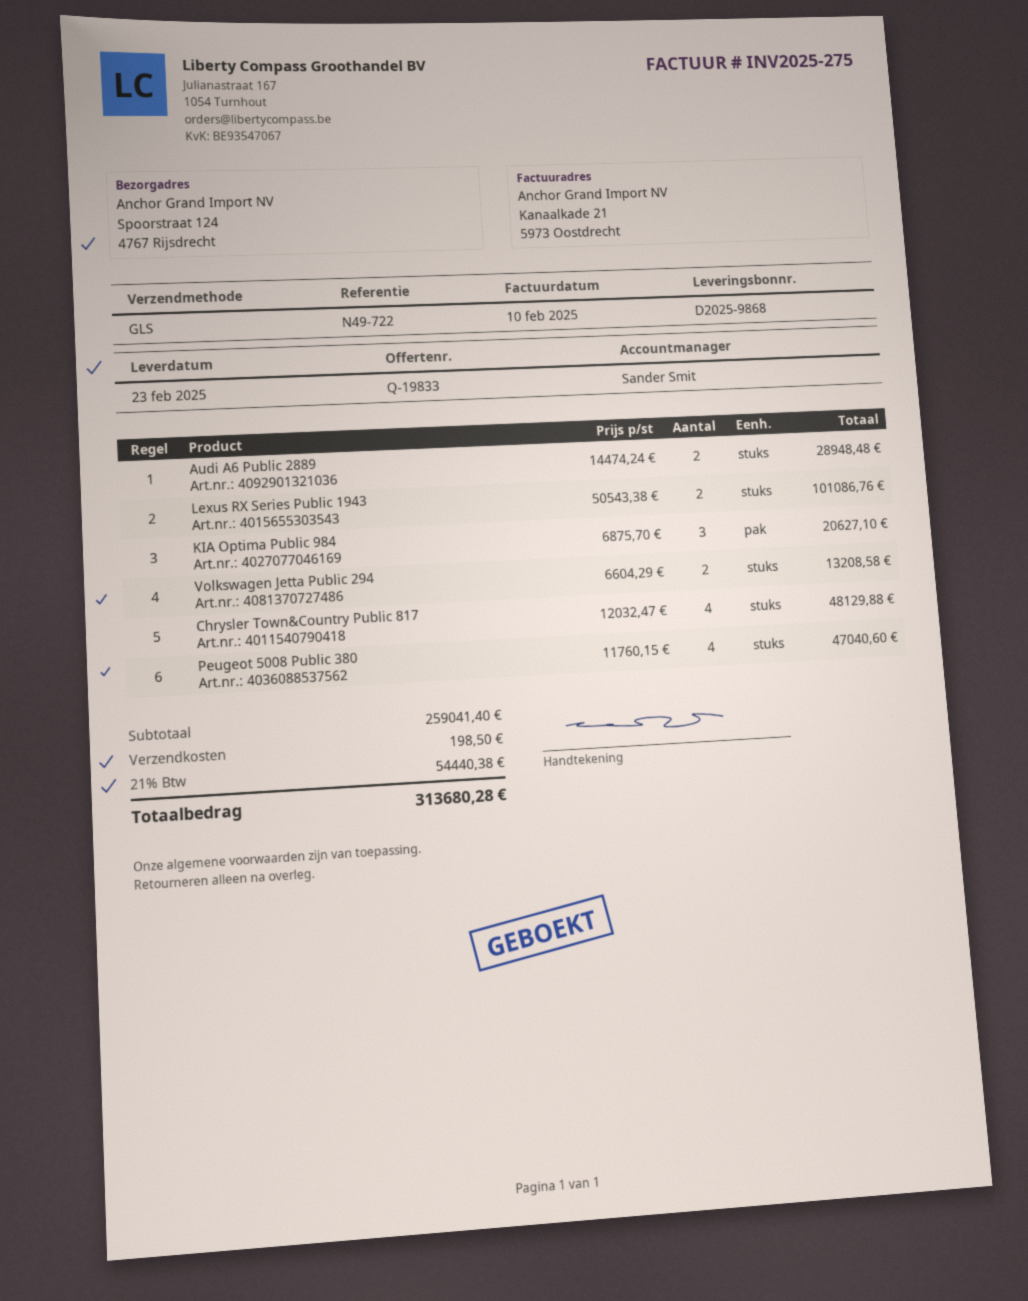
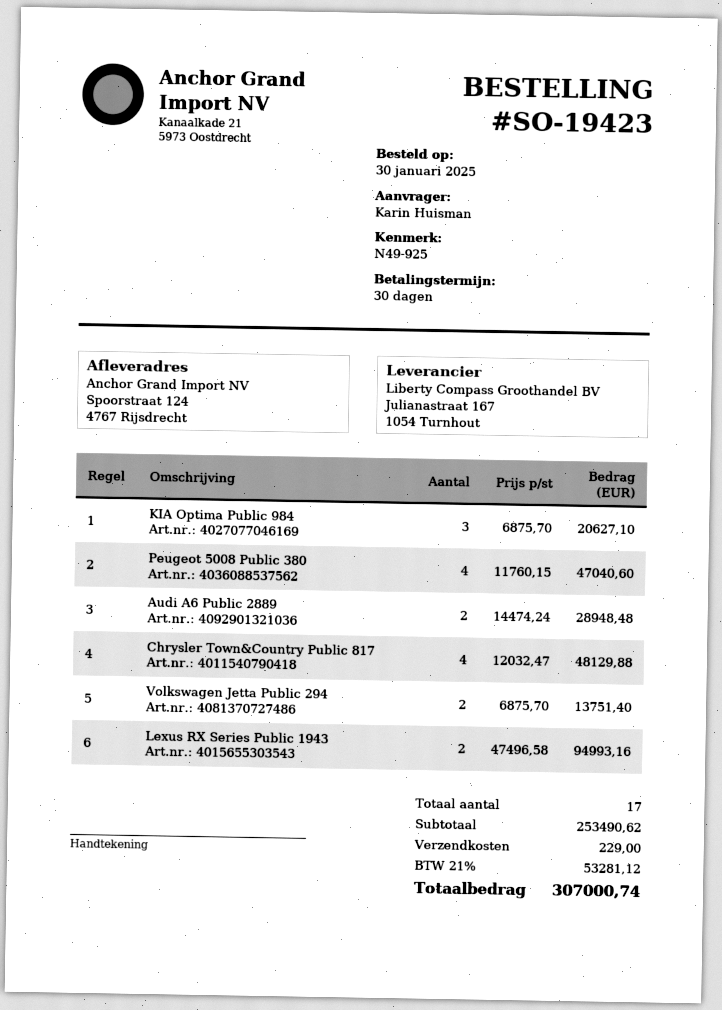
reference: N49-722 -> N49-925
Lexus RX Series Public 1943: 2 x 50543.38 = 101086.76 -> 2 x 47496.58 = 94993.16
Volkswagen Jetta Public 294: 2 x 6604.29 = 13208.58 -> 2 x 6875.70 = 13751.40
subtotal: 259041.40 -> 253490.62
shipping: 198.50 -> 229.00
tax: 21% = 54440.38 -> 21% = 53281.12
total: 313680.28 -> 307000.74

